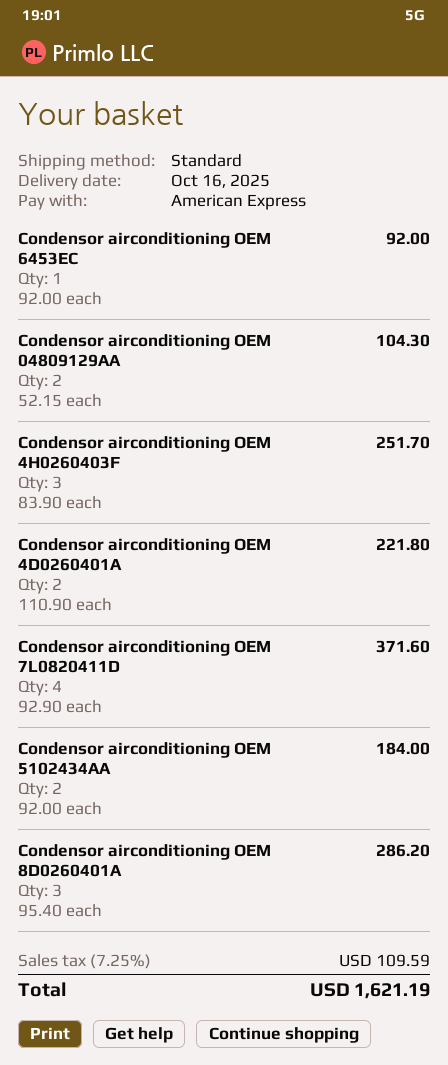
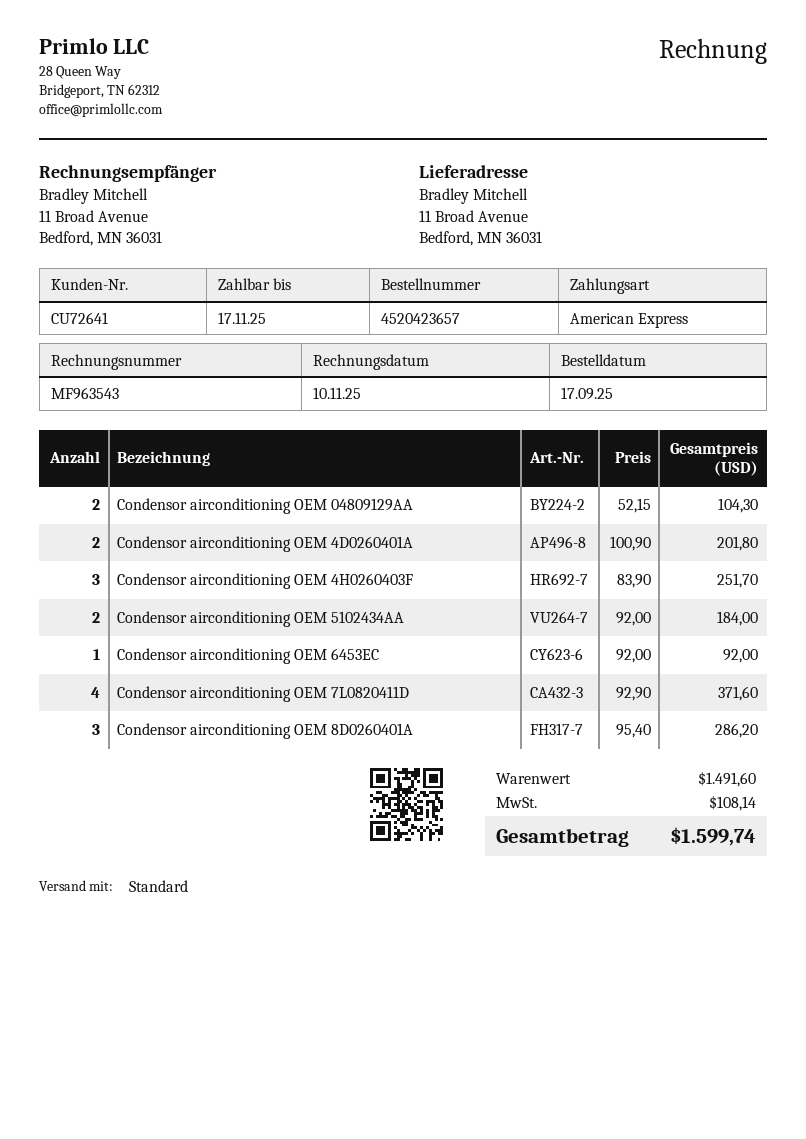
Condensor airconditioning OEM 4D0260401A: 2 x 110.90 = 221.80 -> 2 x 100.90 = 201.80
tax: 109.59 -> 108.14
total: 1621.19 -> 1599.74

